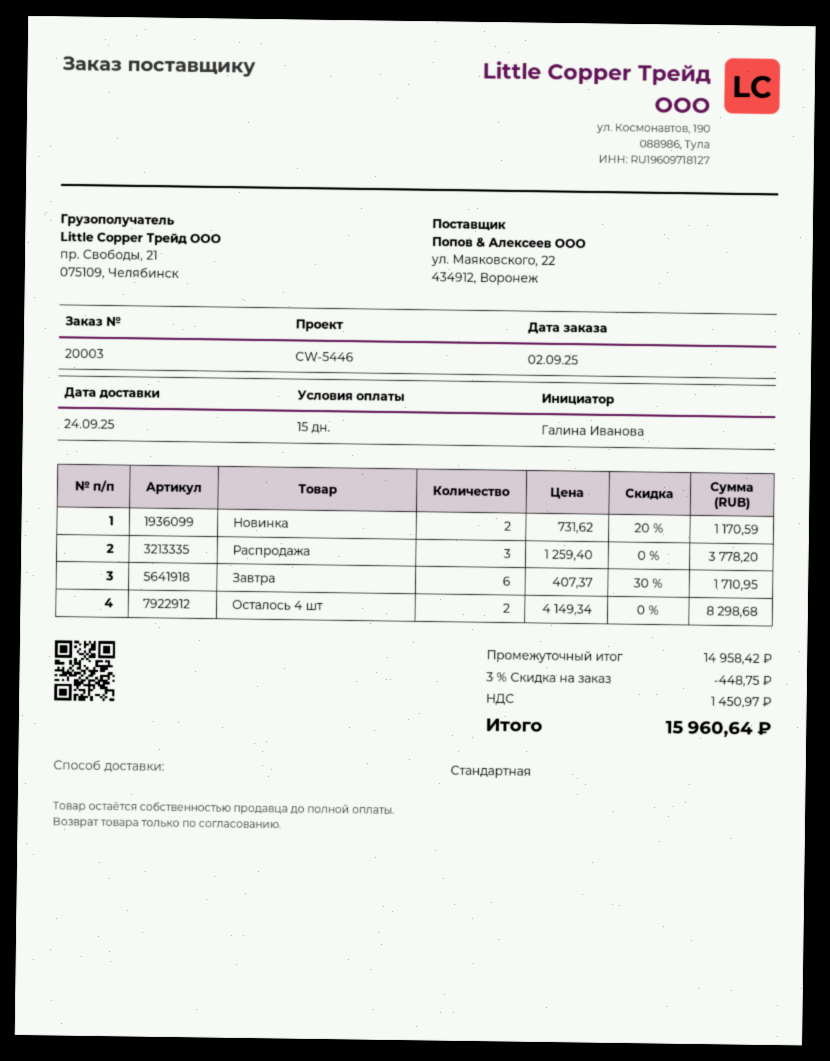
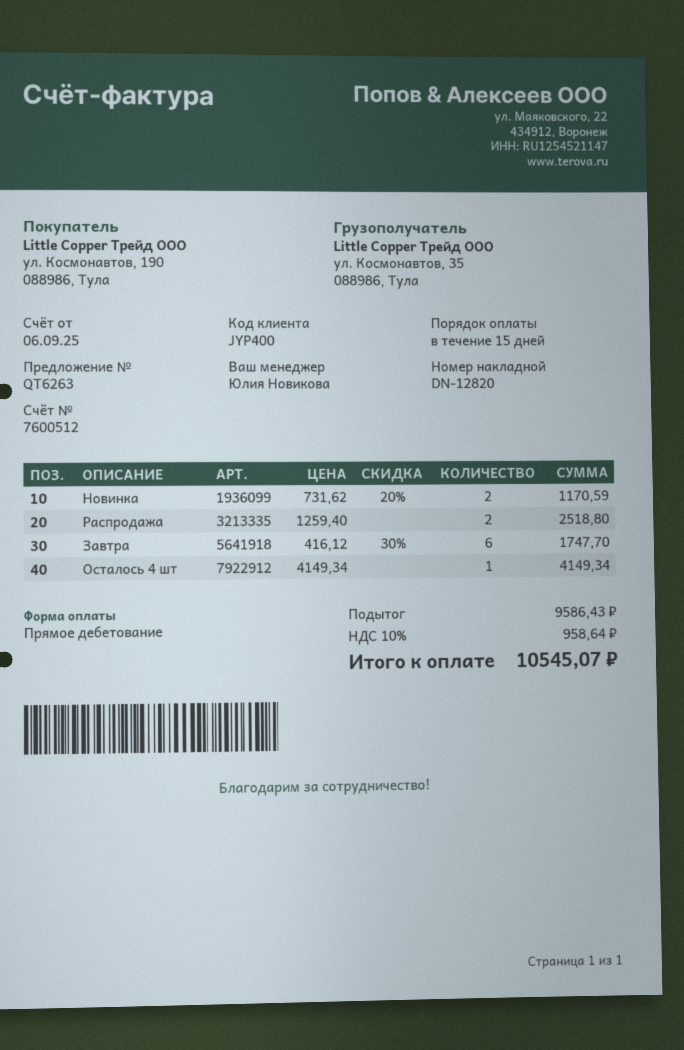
ship to: пр. Свободы, 21, 075109, Челябинск -> ул. Космонавтов, 35, 088986, Тула
Распродажа: 3 x 1259.40 = 3778.20 -> 2 x 1259.40 = 2518.80
Завтра: 6 x 407.37 - 30% = 1710.95 -> 6 x 416.12 - 30% = 1747.70
Осталось 4 шт: 2 x 4149.34 = 8298.68 -> 1 x 4149.34 = 4149.34
subtotal: 14958.42 -> 9586.43
discount: 3% = 448.75 -> none
tax: 1450.97 -> 958.64
total: 15960.64 -> 10545.07

